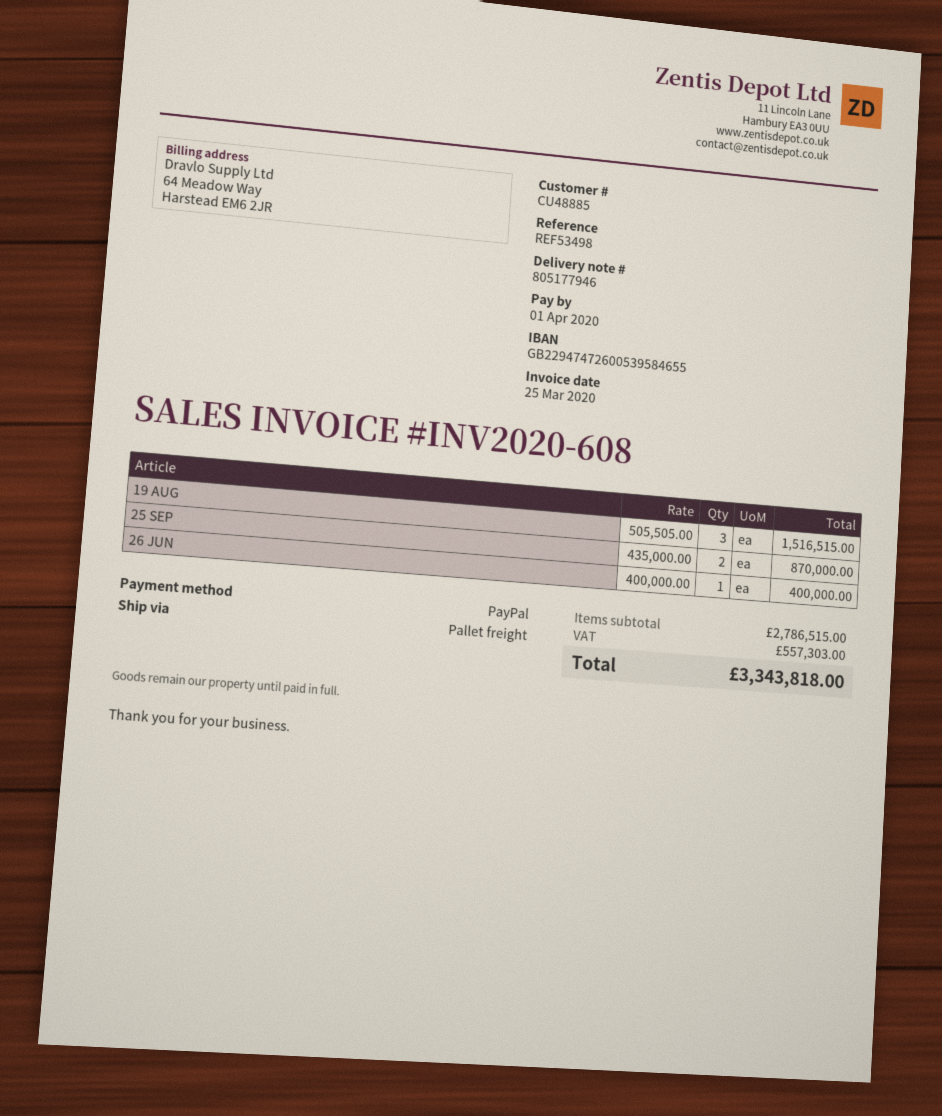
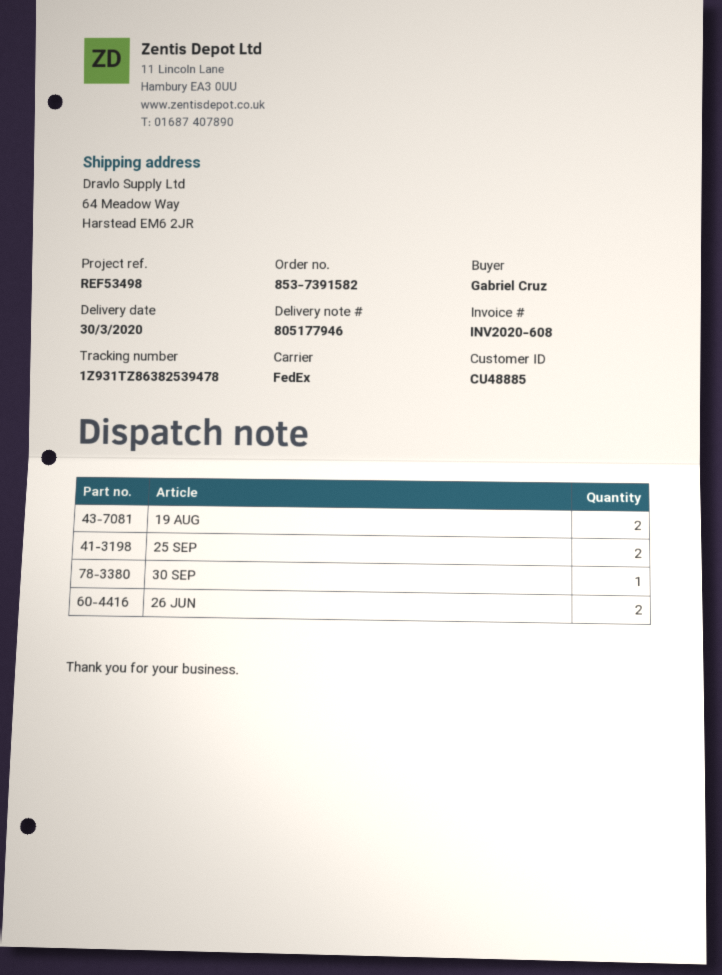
shipping method: pallet freight -> FedEx
19 AUG: 3 -> 2
26 JUN: 1 -> 2
30 SEP: none -> 1

